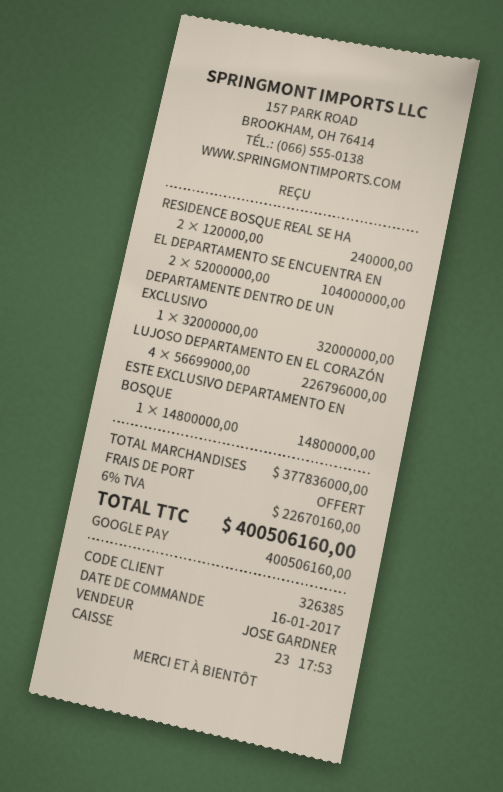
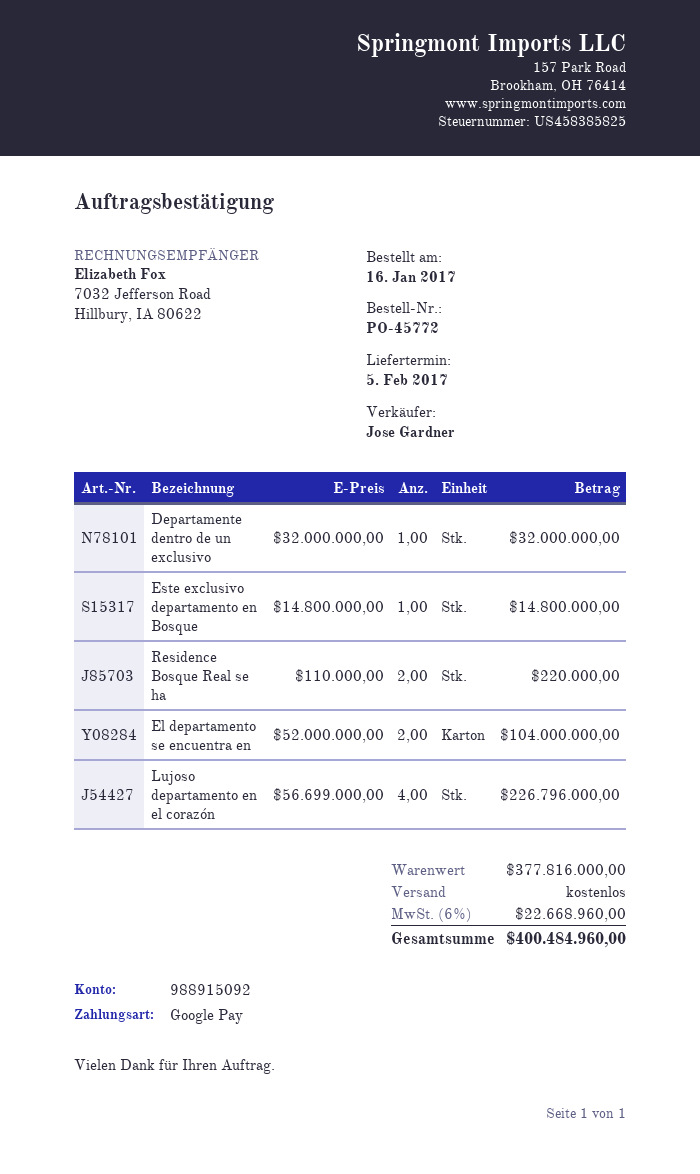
RESIDENCE BOSQUE REAL SE HA: 2 x 120000.00 = 240000.00 -> 2 x 110000.00 = 220000.00
subtotal: 377836000.00 -> 377816000.00
tax: 6% = 22670160.00 -> 6% = 22668960.00
total: 400506160.00 -> 400484960.00

